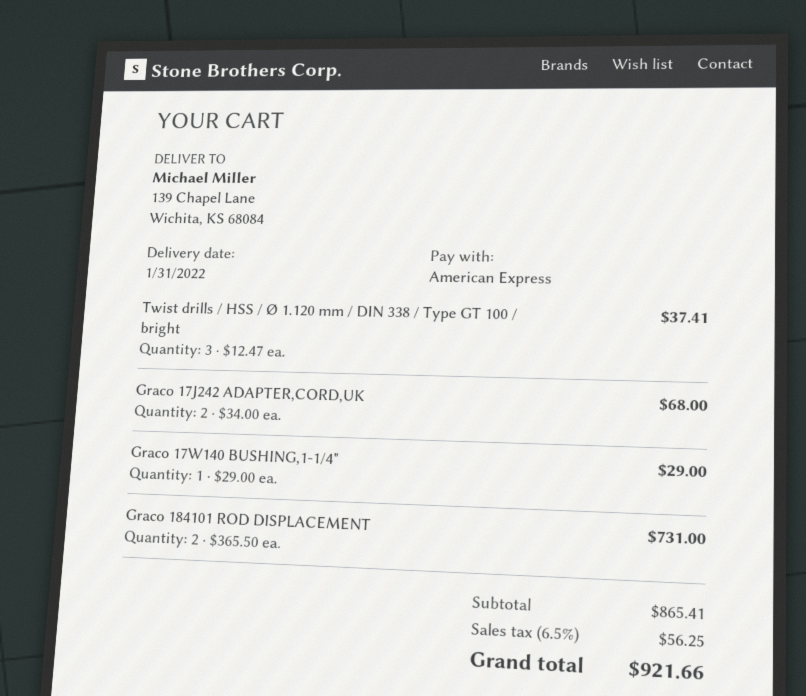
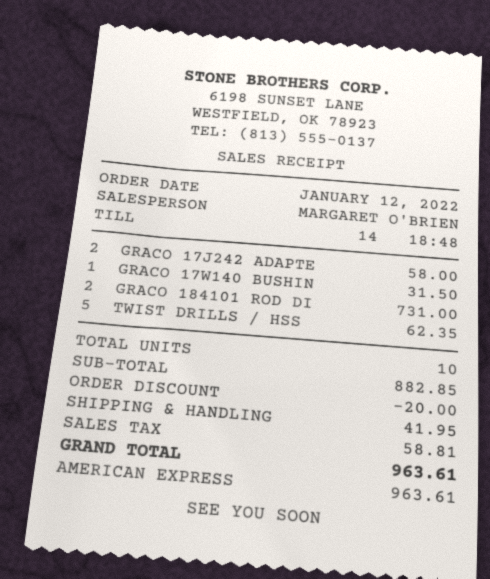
Twist drills / HSS / Ø 1.120 mm / DIN 338 / Type GT 100 / bright: 3 for 37.41 -> 5 for 62.35
Graco 17J242 ADAPTER,CORD,UK: 2 for 68.00 -> 2 for 58.00
Graco 17W140 BUSHING,1-1/4": 1 for 29.00 -> 1 for 31.50
subtotal: 865.41 -> 882.85
discount: none -> 20.00
shipping: none -> 41.95
tax: 56.25 -> 58.81
total: 921.66 -> 963.61

